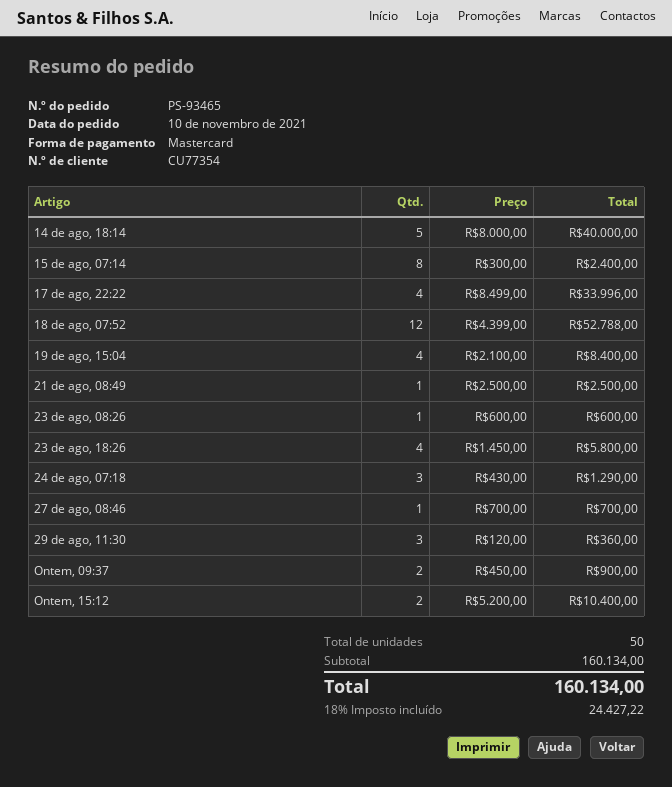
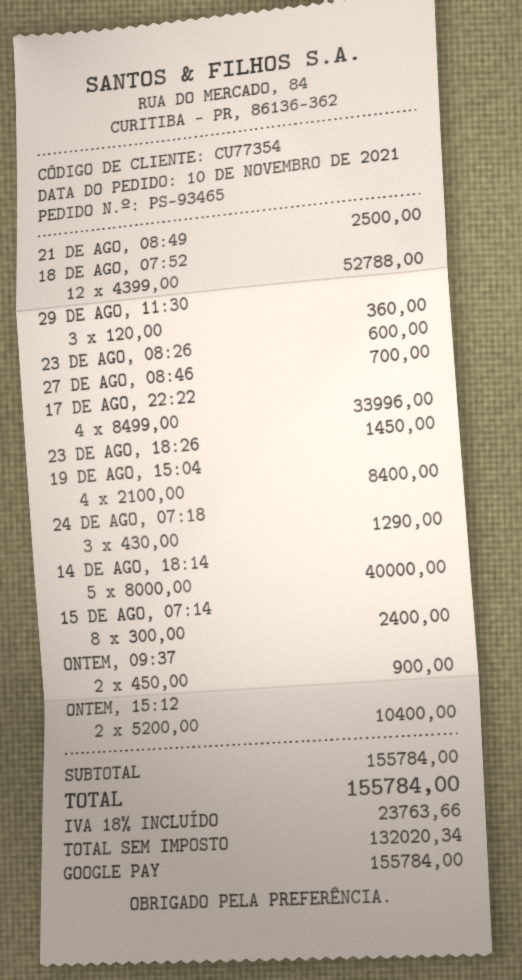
payment method: Mastercard -> Google Pay
23 de ago, 18:26: 4 x 1450.00 = 5800.00 -> 1 x 1450.00 = 1450.00
subtotal: 160134.00 -> 155784.00
tax: 18% = 24427.22 -> 18% = 23763.66
total: 160134.00 -> 155784.00

